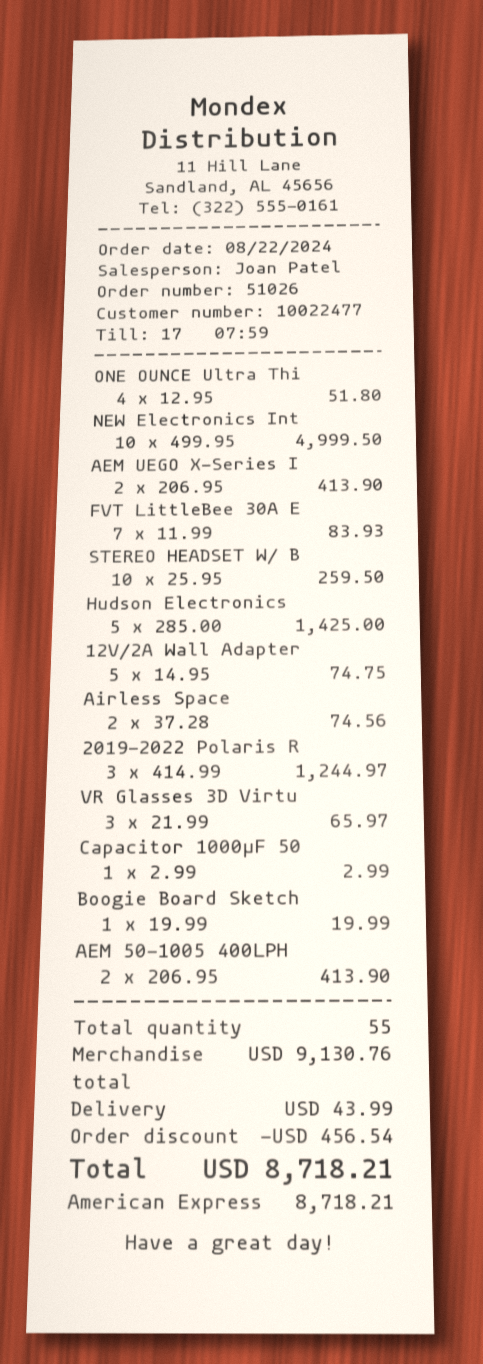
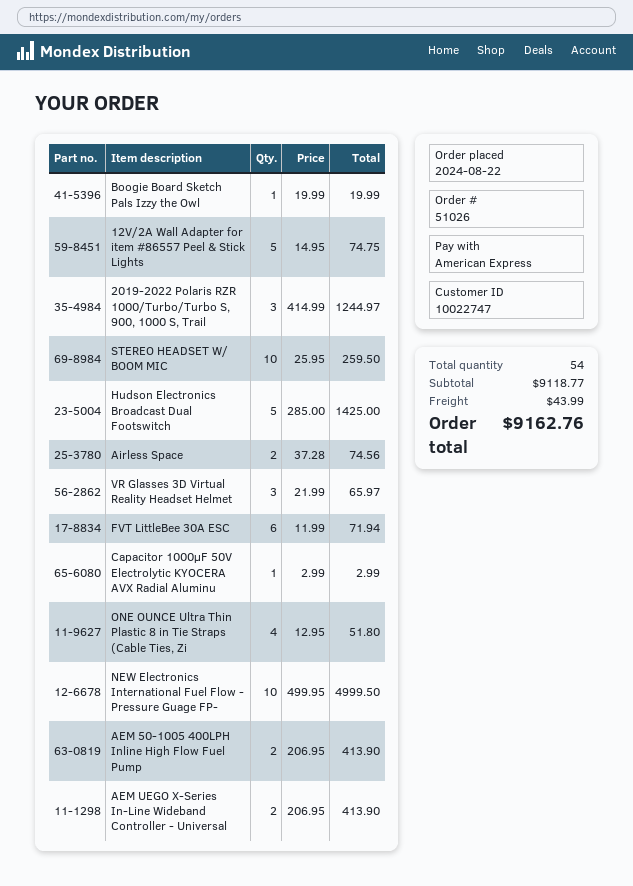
customer number: 10022477 -> 10022747
FVT LittleBee 30A E: 7 x 11.99 = 83.93 -> 6 x 11.99 = 71.94
total quantity: 55 -> 54
subtotal: 9130.76 -> 9118.77
discount: 456.54 -> none
total: 8718.21 -> 9162.76

